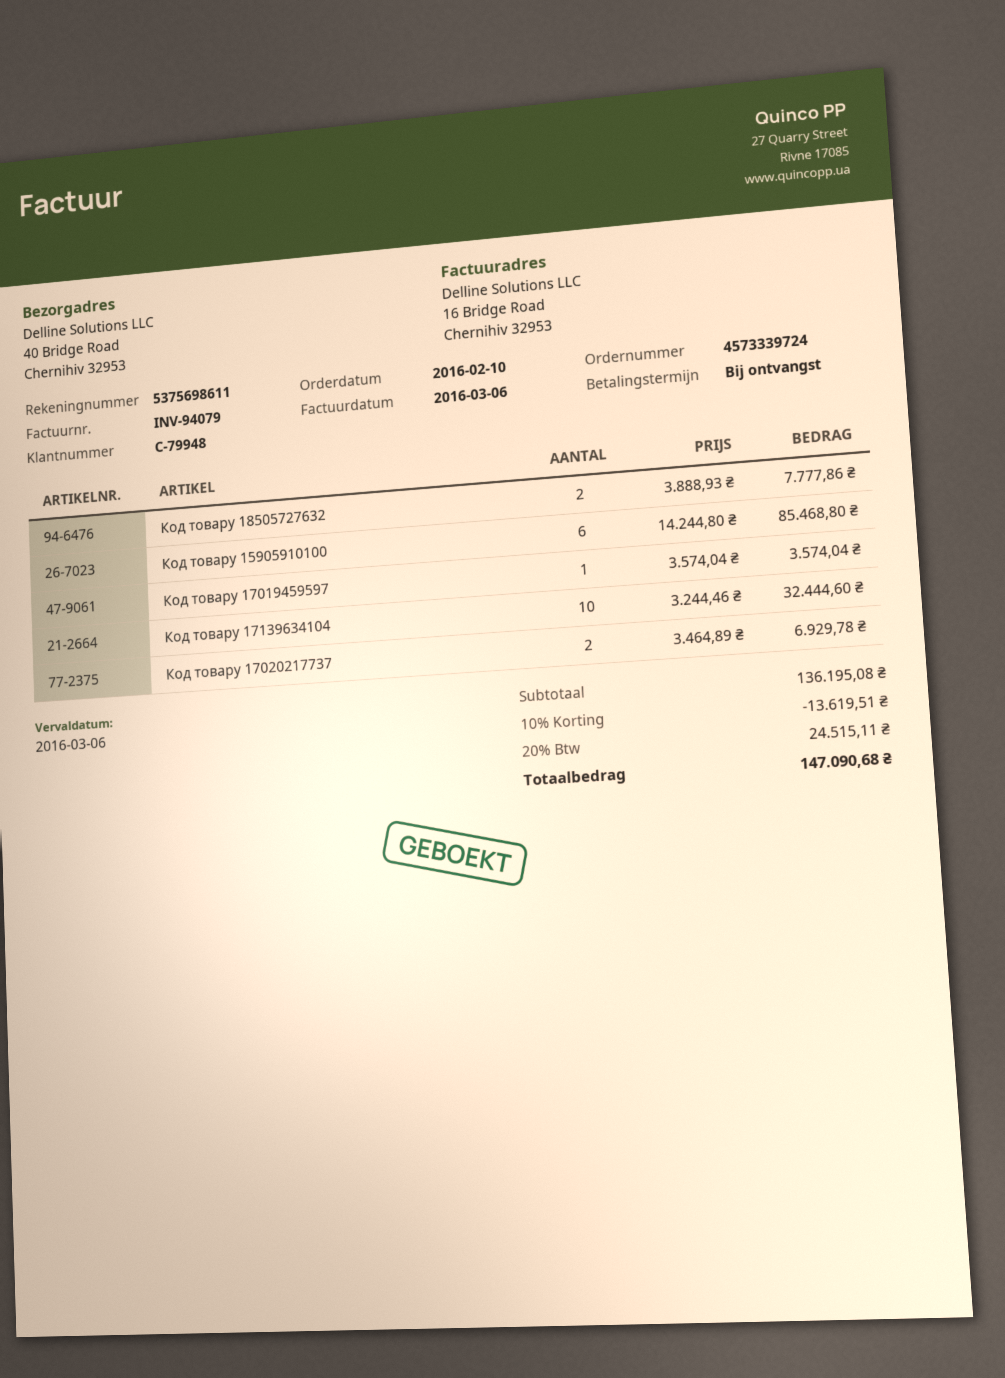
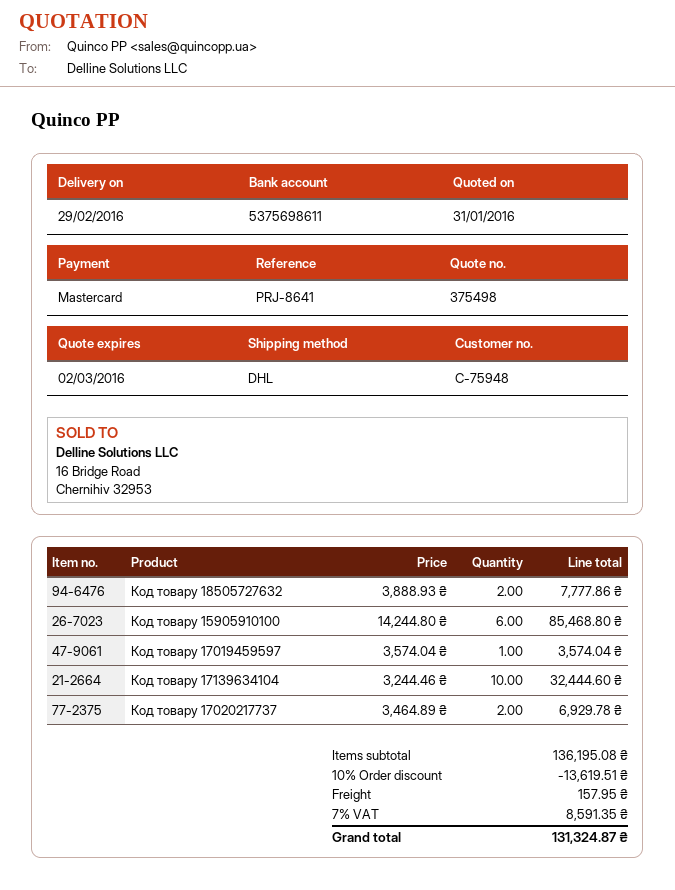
customer number: C-79948 -> C-75948
shipping: none -> 157.95
tax: 20% = 24515.11 -> 7% = 8591.35
total: 147090.68 -> 131324.87

